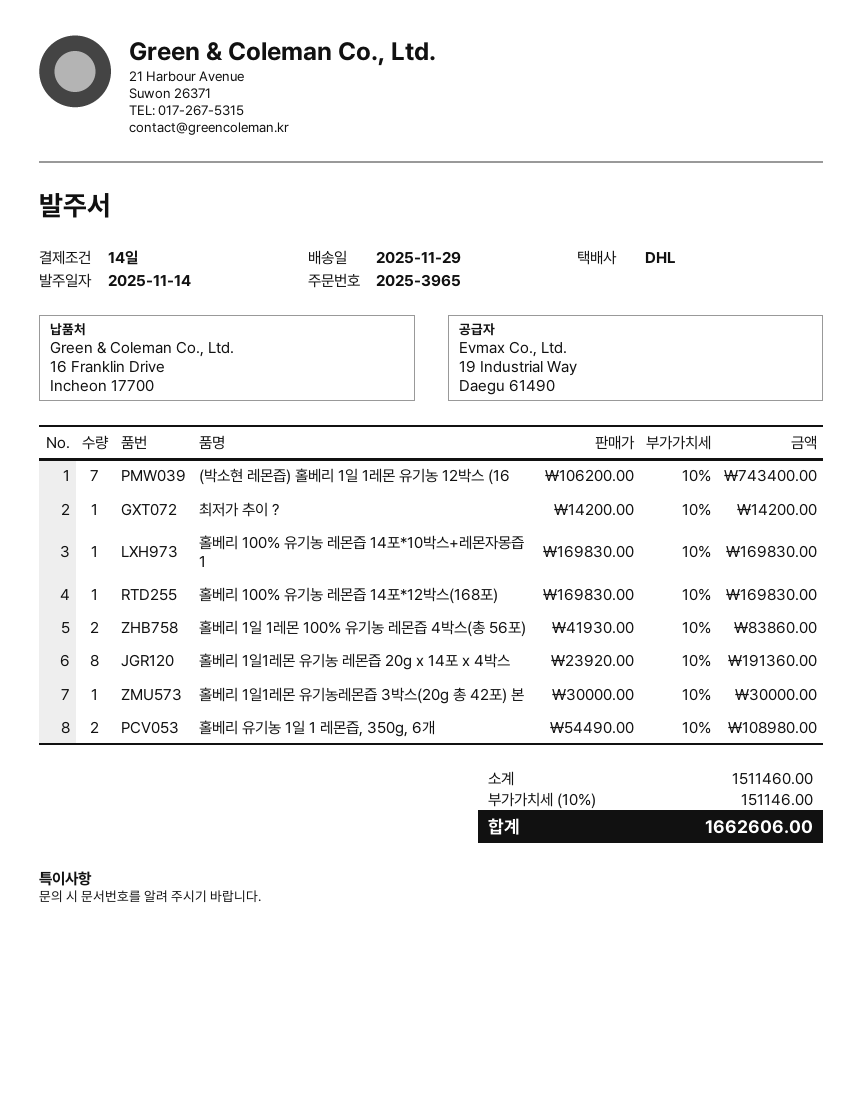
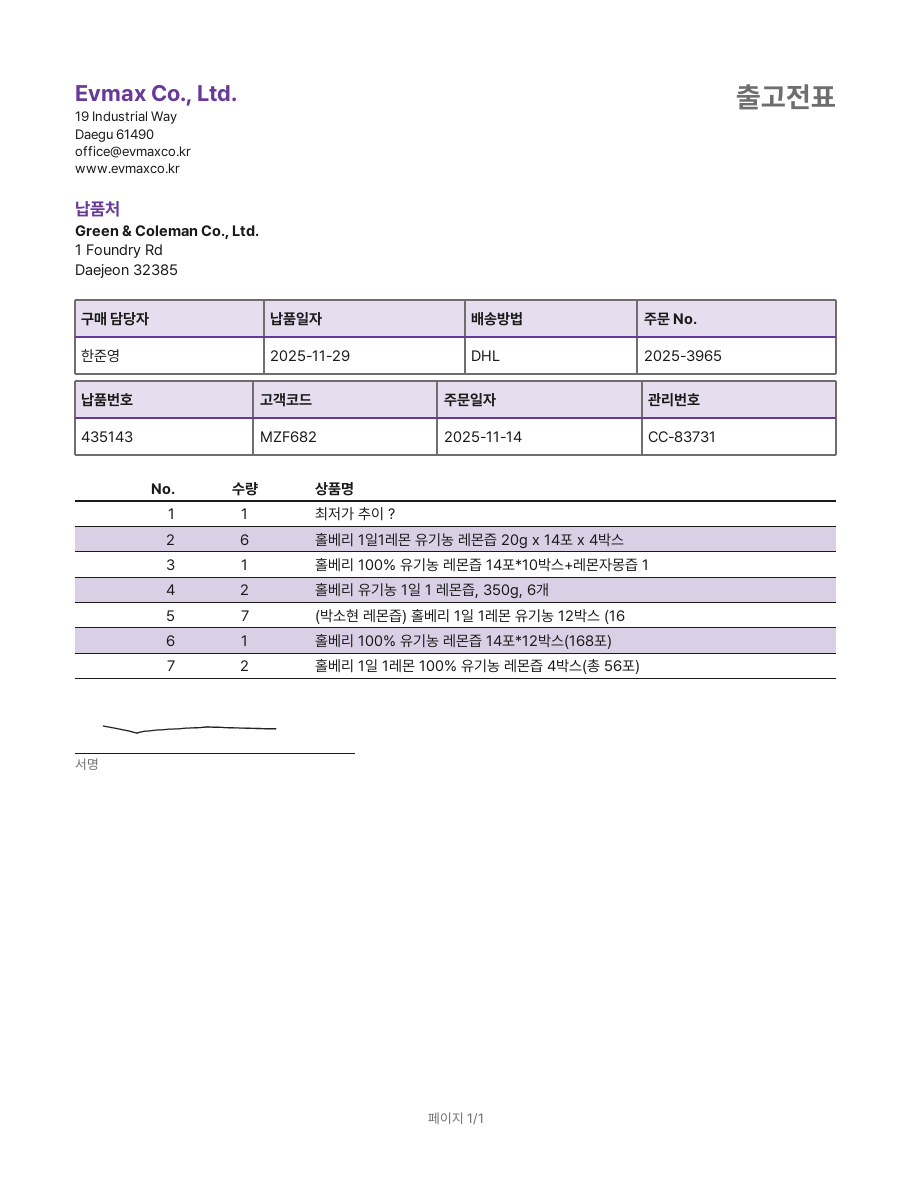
ship to: 16 Franklin Drive, Incheon 17700 -> 1 Foundry Rd, Daejeon 32385
홀베리 1일1레몬 유기농 레몬즙 20g x 14포 x 4박스: 8 -> 6
홀베리 1일1레몬 유기농레몬즙 3박스(20g 총 42포) 본: 1 -> none

